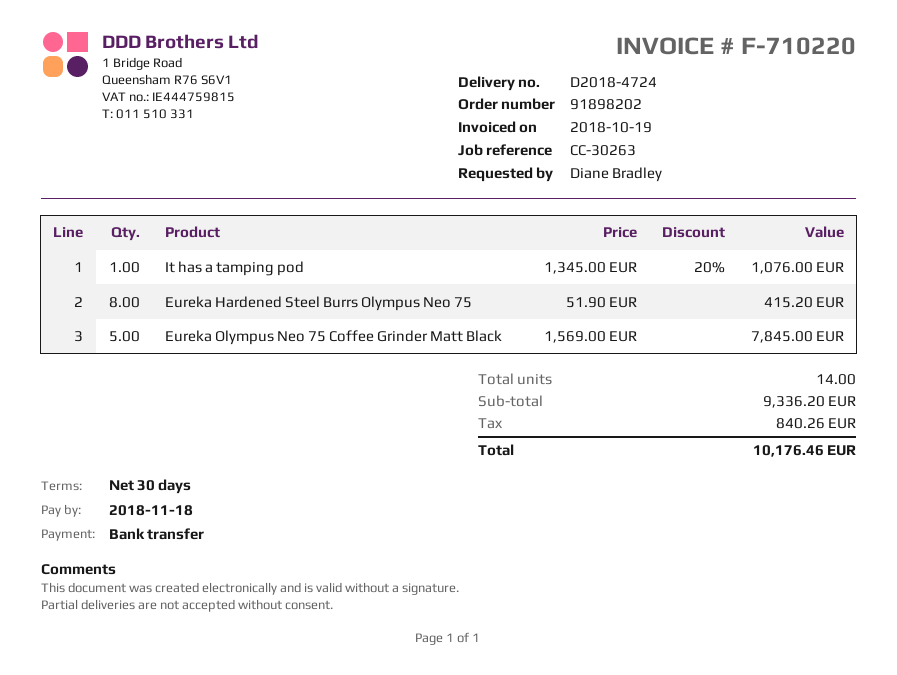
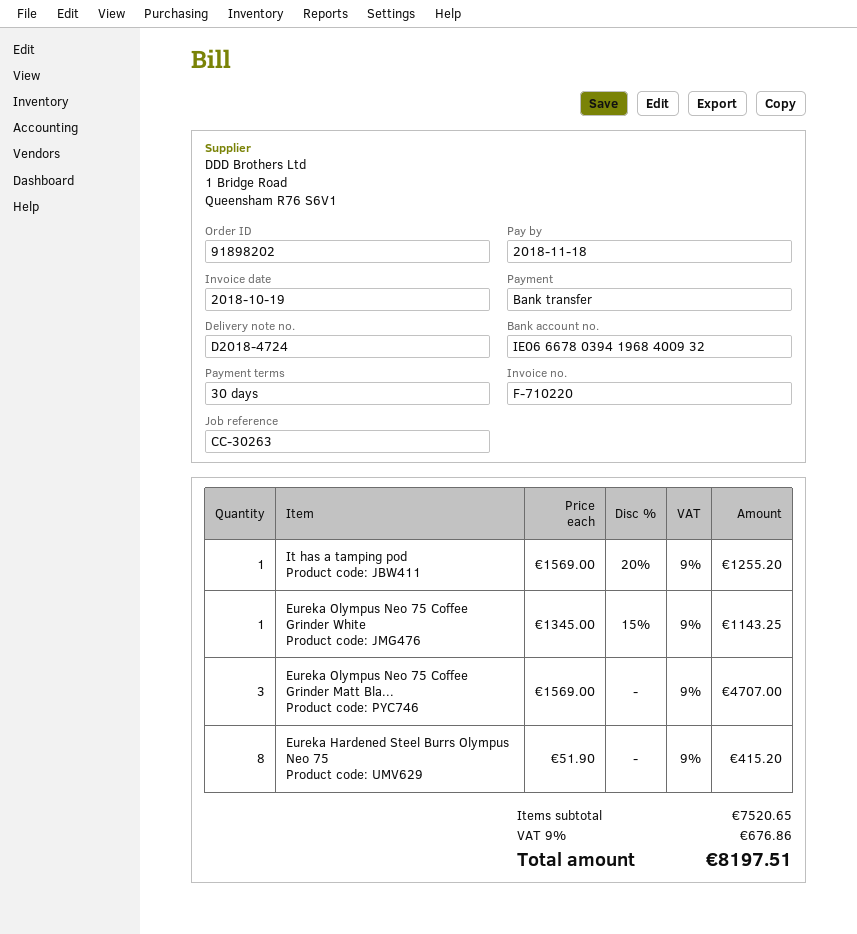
It has a tamping pod: 1 x 1345.00 - 20% = 1076.00 -> 1 x 1569.00 - 20% = 1255.20
Eureka Olympus Neo 75 Coffee Grinder Matt Black: 5 x 1569.00 = 7845.00 -> 3 x 1569.00 = 4707.00
Eureka Olympus Neo 75 Coffee Grinder White: none -> 1 x 1345.00 - 15% = 1143.25
subtotal: 9336.20 -> 7520.65
tax: 840.26 -> 676.86
total: 10176.46 -> 8197.51

